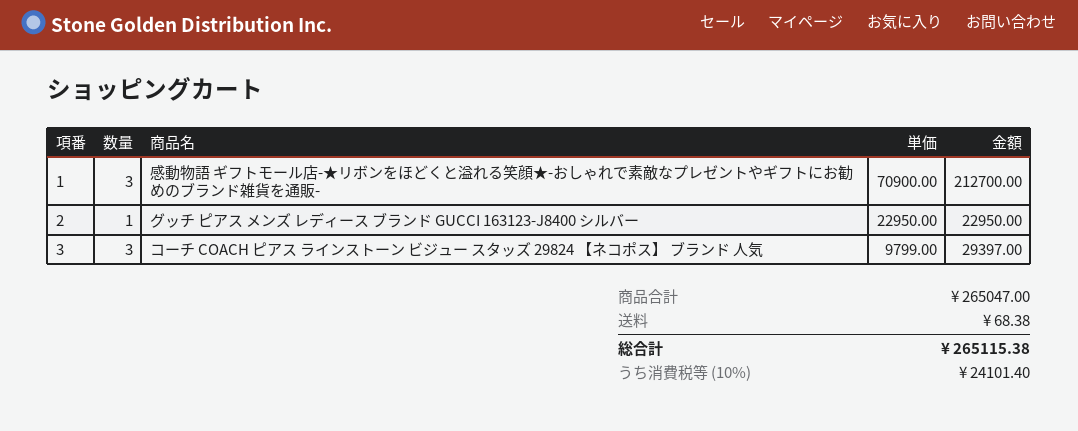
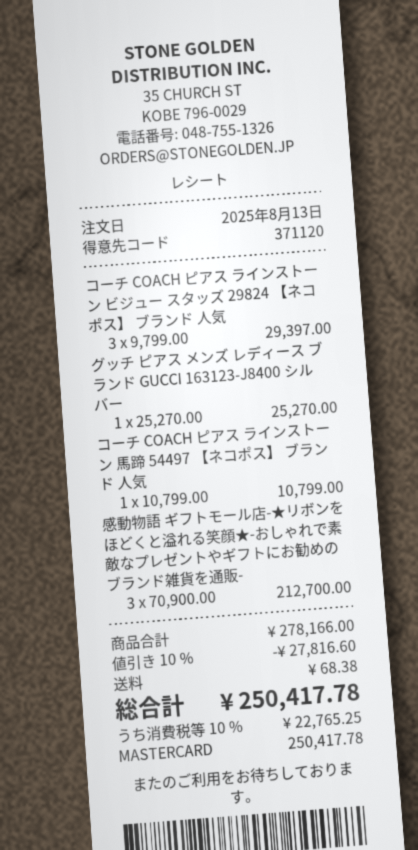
グッチ ピアス メンズ レディース ブランド GUCCI 163123-J8400 シルバー: 1 x 22950.00 = 22950.00 -> 1 x 25270.00 = 25270.00
コーチ COACH ピアス ラインストーン 馬蹄 54497 【ネコポス】 ブランド 人気: none -> 1 x 10799.00 = 10799.00
subtotal: 265047.00 -> 278166.00
discount: none -> 10% = 27816.60
tax: 10% = 24101.40 -> 10% = 22765.25
total: 265115.38 -> 250417.78

